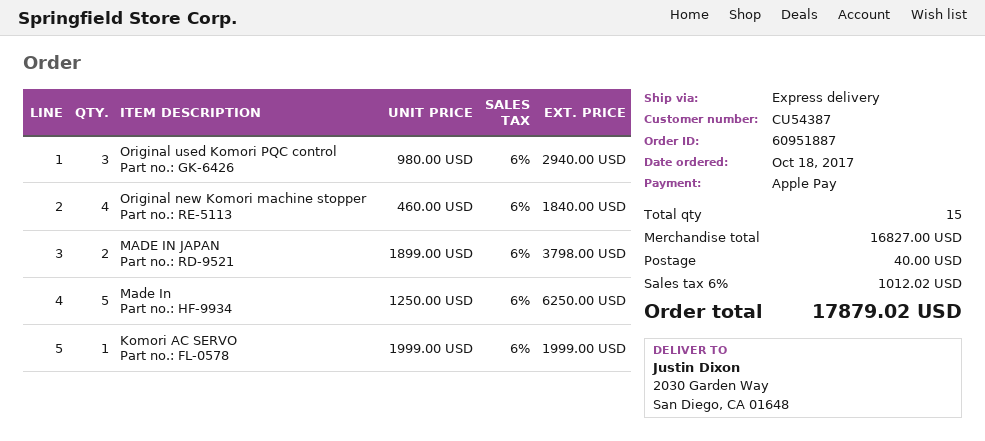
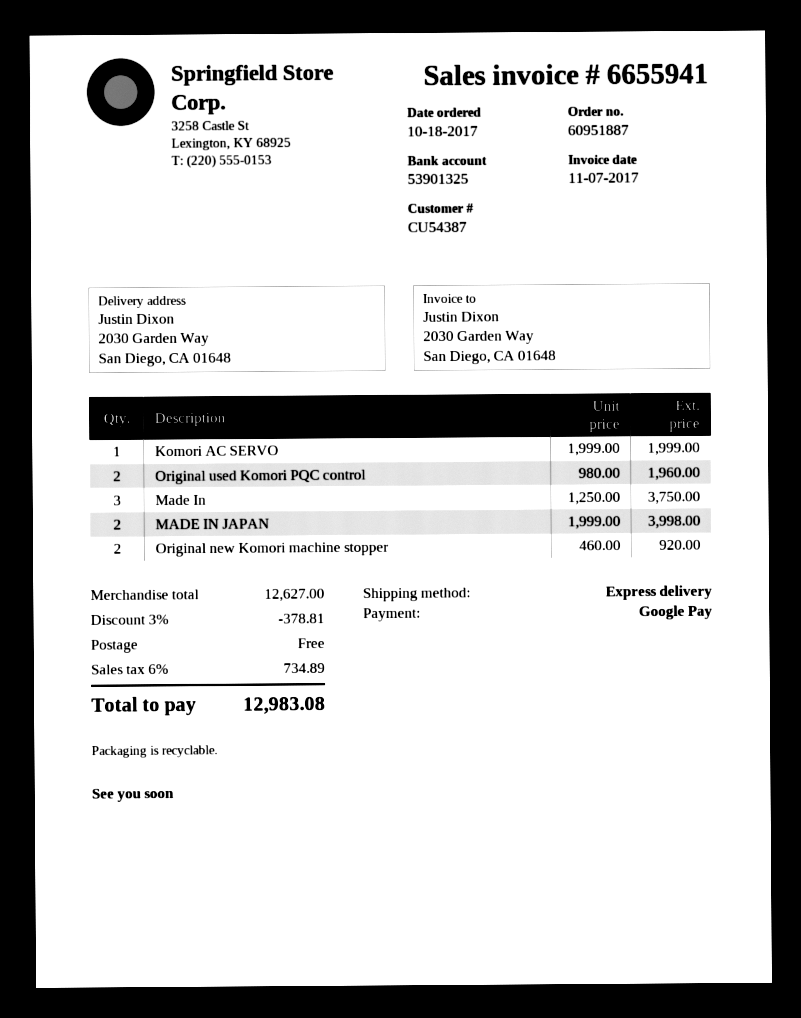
payment method: Apple Pay -> Google Pay
Original used Komori PQC control: 3 x 980.00 = 2940.00 -> 2 x 980.00 = 1960.00
Original new Komori machine stopper: 4 x 460.00 = 1840.00 -> 2 x 460.00 = 920.00
MADE IN JAPAN: 2 x 1899.00 = 3798.00 -> 2 x 1999.00 = 3998.00
Made In: 5 x 1250.00 = 6250.00 -> 3 x 1250.00 = 3750.00
subtotal: 16827.00 -> 12627.00
discount: none -> 3% = 378.81
shipping: 40.00 -> 0.00
tax: 6% = 1012.02 -> 6% = 734.89
total: 17879.02 -> 12983.08

